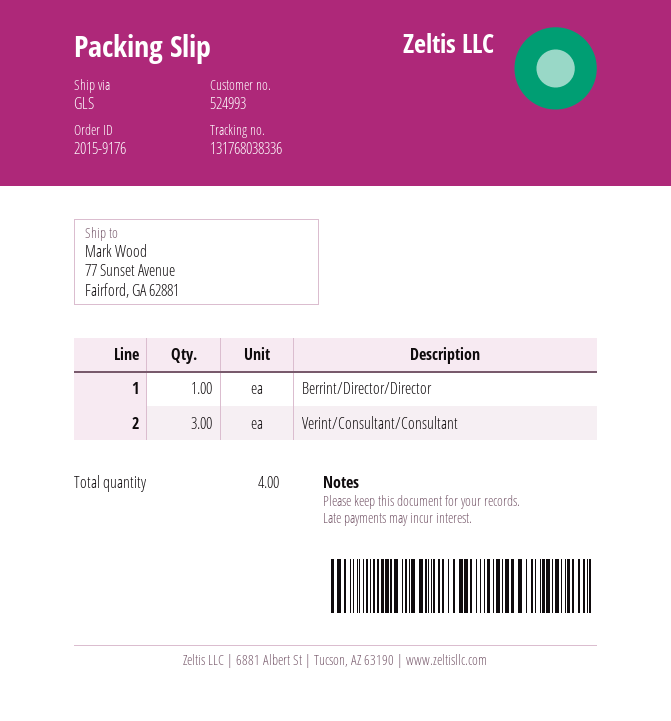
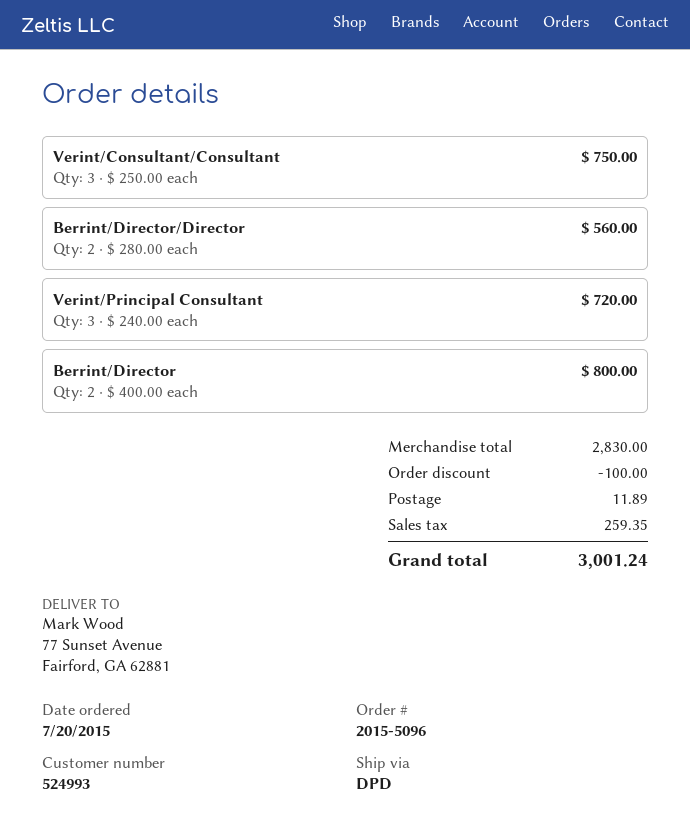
order number: 2015-9176 -> 2015-5096
shipping method: GLS -> DPD
Berrint/Director/Director: 1 -> 2
Verint/Principal Consultant: none -> 3
Berrint/Director: none -> 2

